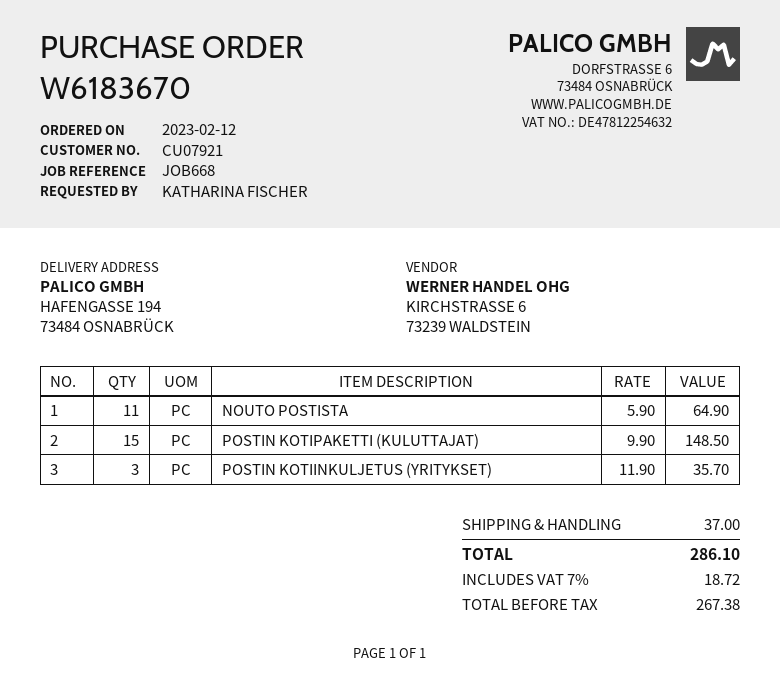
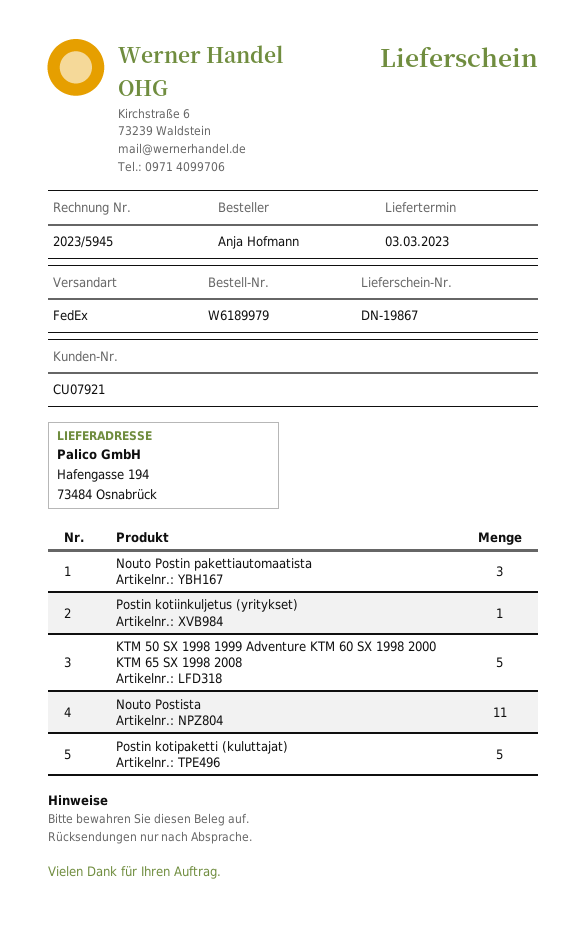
order number: W6183670 -> W6189979
ordered by: KATHARINA FISCHER -> Anja Hofmann
POSTIN KOTIPAKETTI (KULUTTAJAT): 15 -> 5
POSTIN KOTIINKULJETUS (YRITYKSET): 3 -> 1
Nouto Postin pakettiautomaatista: none -> 3
KTM 50 SX 1998 1999 Adventure KTM 60 SX 1998 2000 KTM 65 SX 1998 2008: none -> 5

